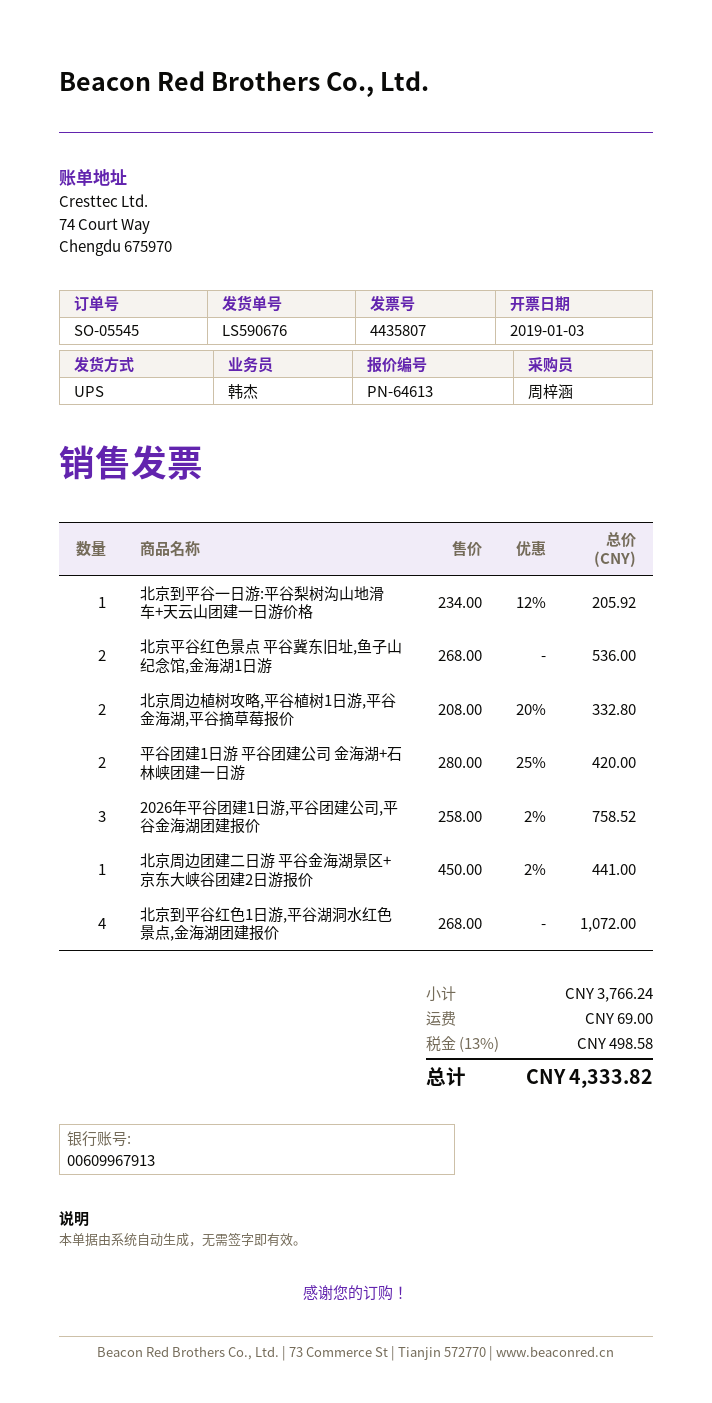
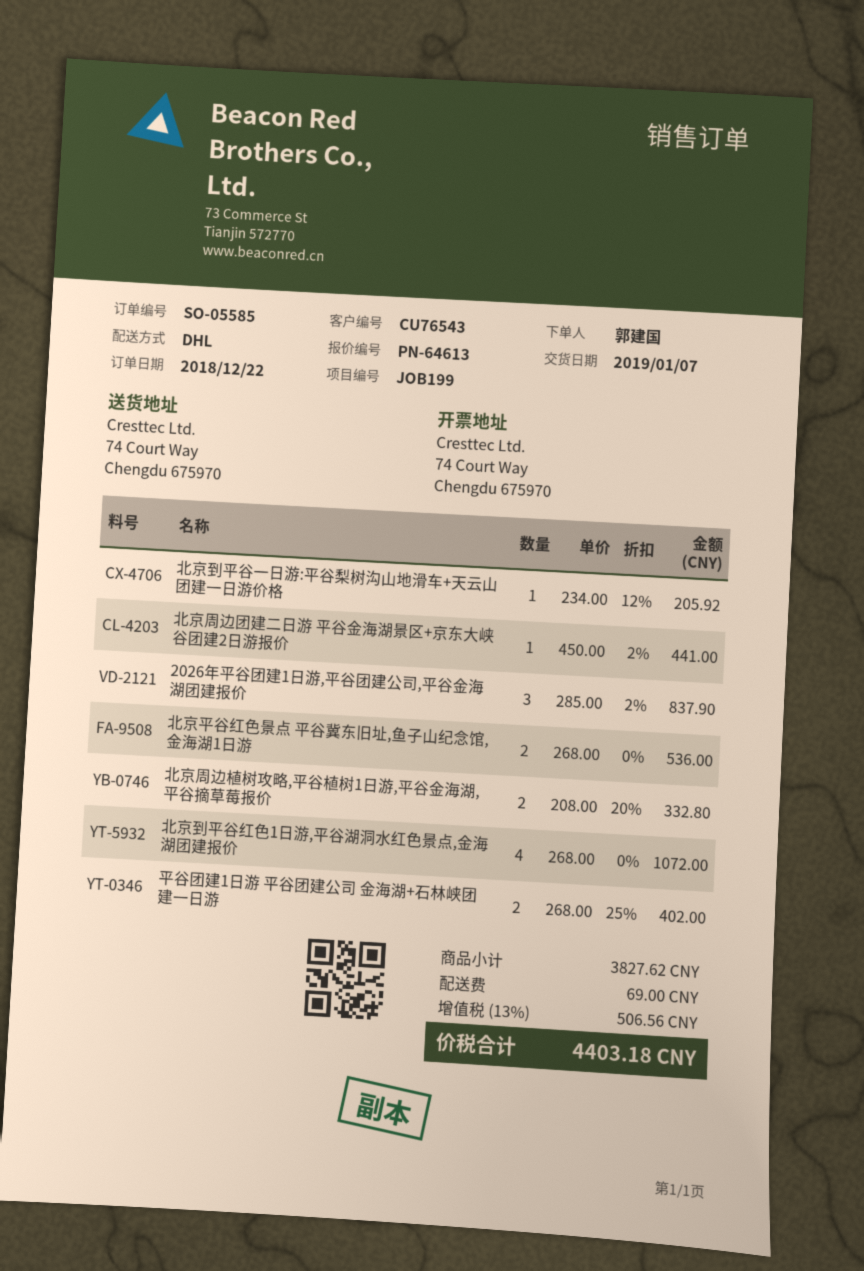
order number: SO-05545 -> SO-05585
ordered by: 周梓涵 -> 郭建国
shipping method: UPS -> DHL
平谷团建1日游 平谷团建公司 金海湖+石林峡团建一日游: 2 x 280.00 - 25% = 420.00 -> 2 x 268.00 - 25% = 402.00
2026年平谷团建1日游,平谷团建公司,平谷金海湖团建报价: 3 x 258.00 - 2% = 758.52 -> 3 x 285.00 - 2% = 837.90
subtotal: 3766.24 -> 3827.62
tax: 13% = 498.58 -> 13% = 506.56
total: 4333.82 -> 4403.18

